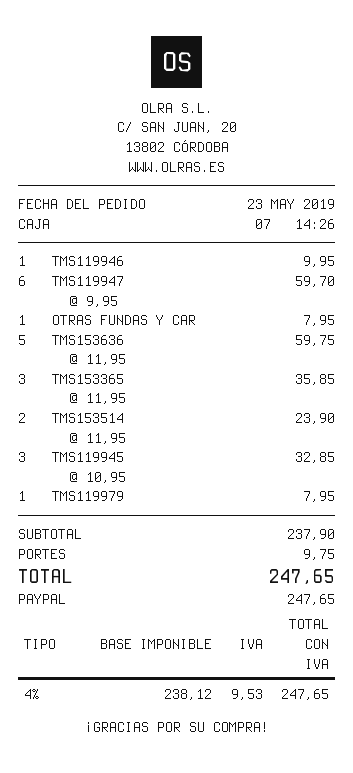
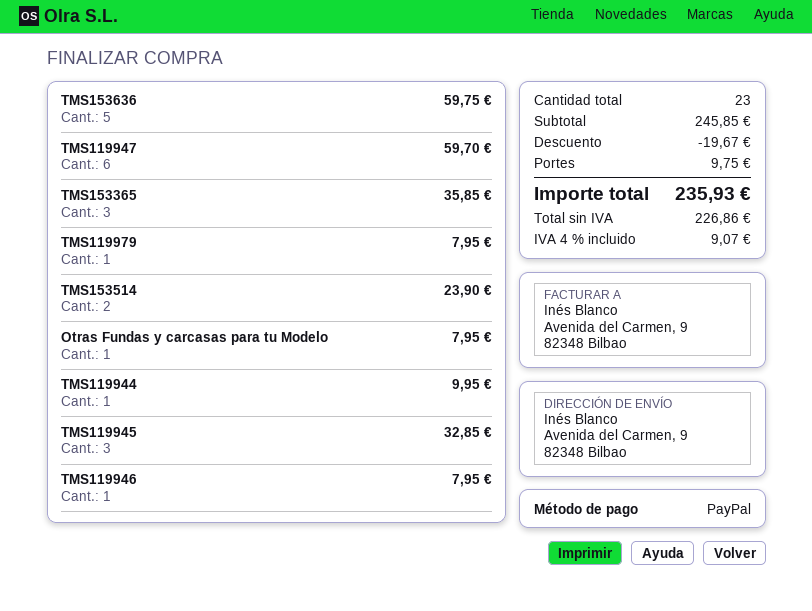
TMS119946: 1 for 9.95 -> 1 for 7.95
TMS119944: none -> 1 for 9.95
subtotal: 237.90 -> 245.85
discount: none -> 19.67
net: 238.12 -> 226.86
tax: 4% = 9.53 -> 4% = 9.07
total: 247.65 -> 235.93

